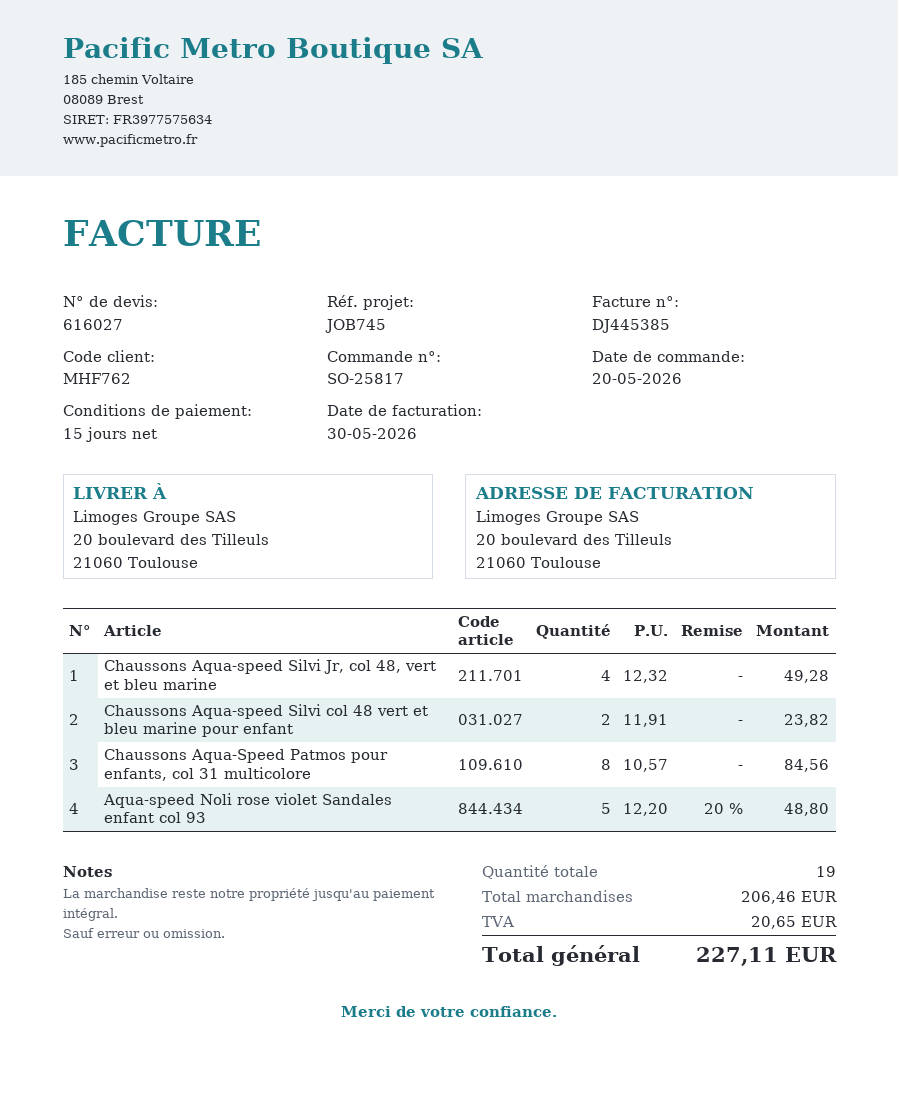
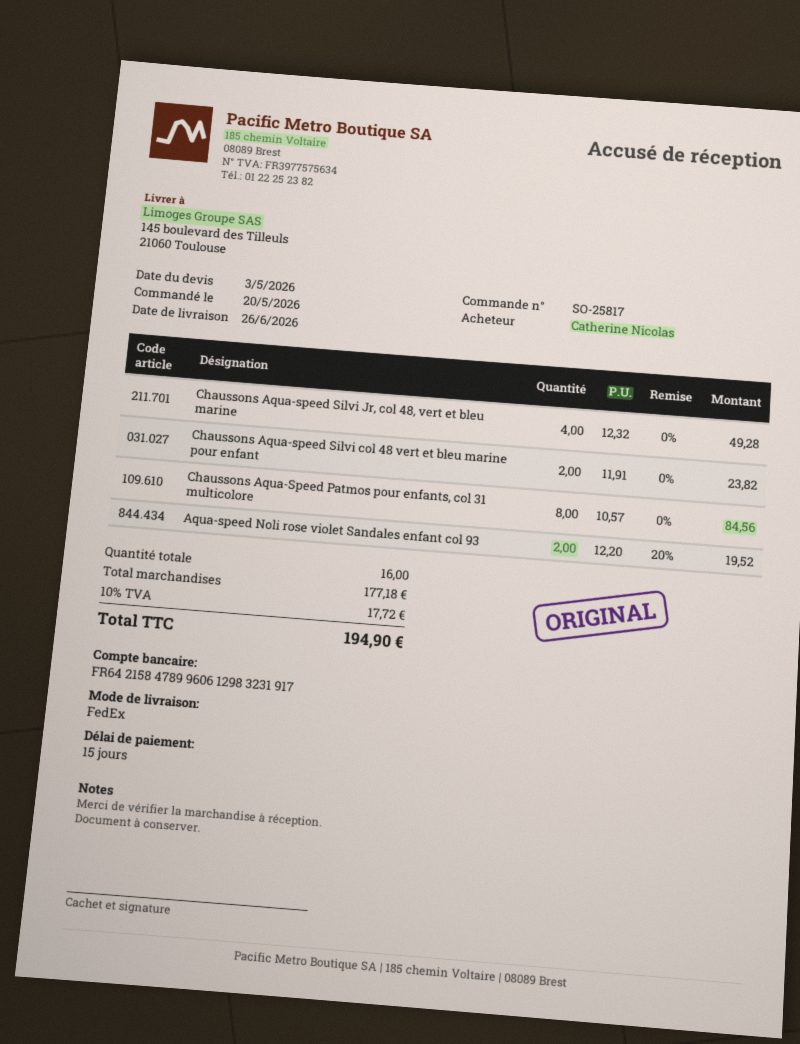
ship to: 20 boulevard des Tilleuls, 21060 Toulouse -> 145 boulevard des Tilleuls, 21060 Toulouse
Aqua-speed Noli rose violet Sandales enfant col 93: 5 x 12.20 - 20% = 48.80 -> 2 x 12.20 - 20% = 19.52
total quantity: 19 -> 16
subtotal: 206.46 -> 177.18
tax: 20.65 -> 17.72
total: 227.11 -> 194.90

